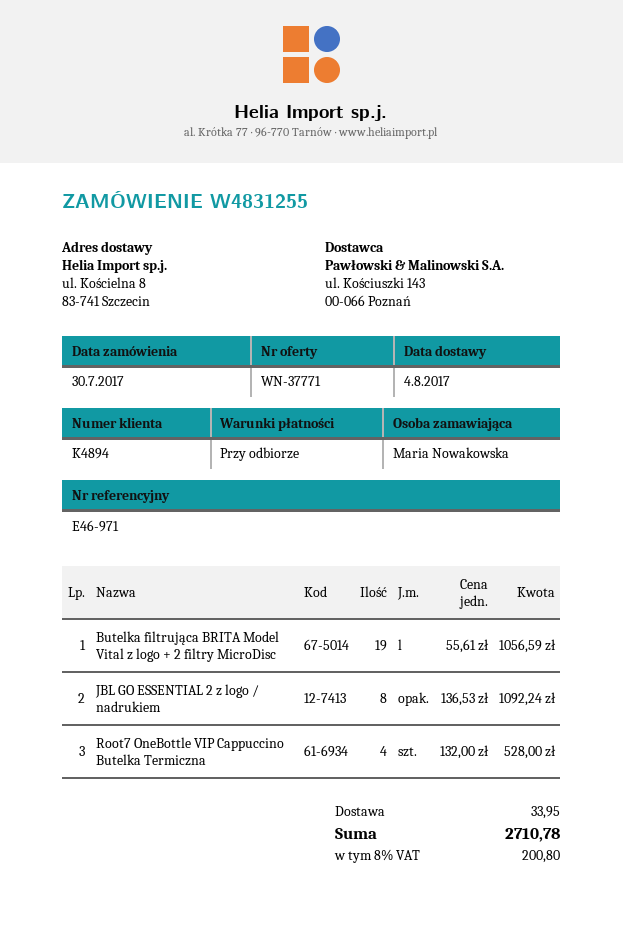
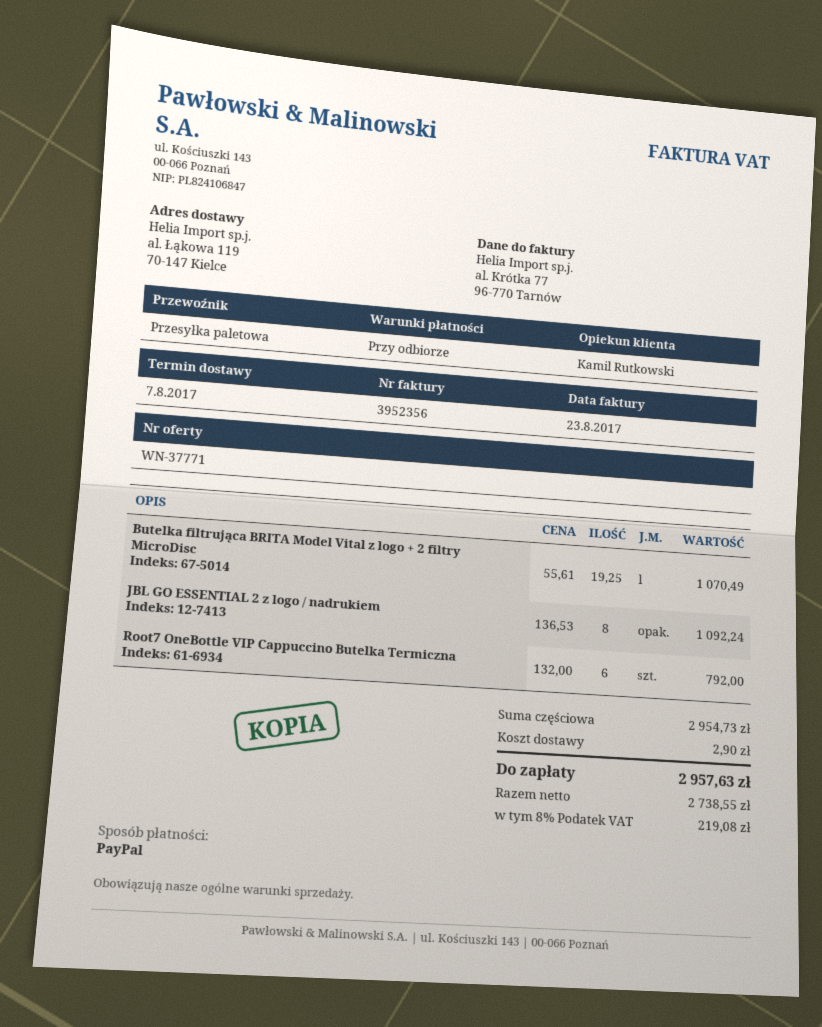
delivery date: 2017-08-04 -> 2017-08-07
ship to: ul. Kościelna 8, 83-741 Szczecin -> al. Łąkowa 119, 70-147 Kielce
Butelka filtrująca BRITA Model Vital z logo + 2 filtry MicroDisc: 19 x 55.61 = 1056.59 -> 19.25 x 55.61 = 1070.49
Root7 OneBottle VIP Cappuccino Butelka Termiczna: 4 x 132.00 = 528.00 -> 6 x 132.00 = 792.00
shipping: 33.95 -> 2.90
tax: 8% = 200.80 -> 8% = 219.08
total: 2710.78 -> 2957.63

